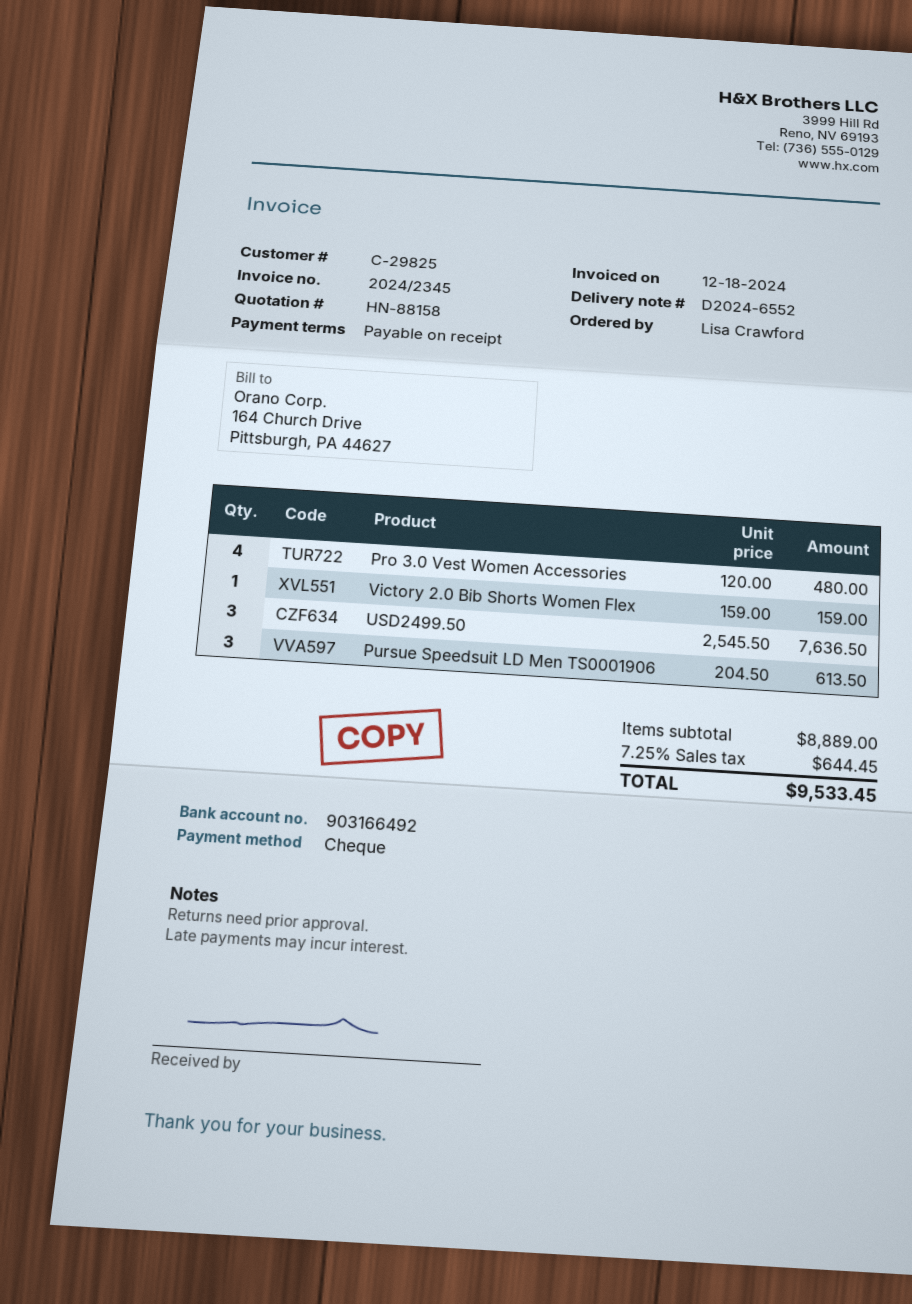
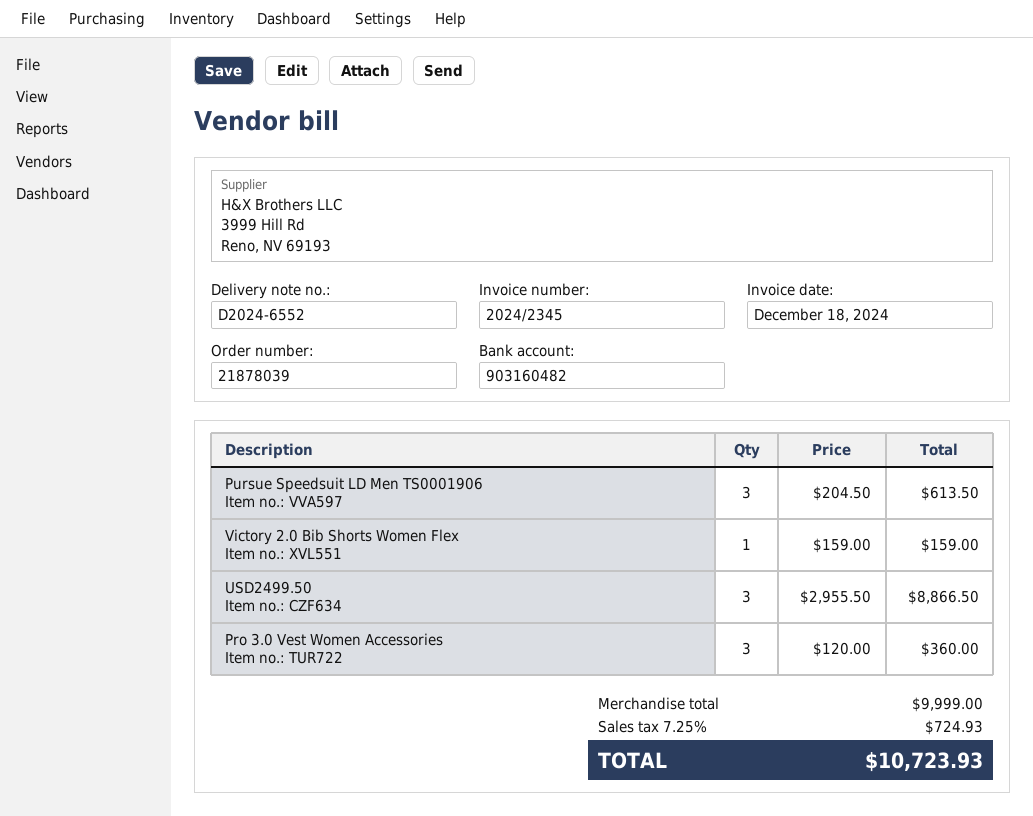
bank account: 903166492 -> 903160482
Pro 3.0 Vest Women Accessories: 4 x 120.00 = 480.00 -> 3 x 120.00 = 360.00
USD2499.50: 3 x 2545.50 = 7636.50 -> 3 x 2955.50 = 8866.50
subtotal: 8889.00 -> 9999.00
tax: 7.25% = 644.45 -> 7.25% = 724.93
total: 9533.45 -> 10723.93

